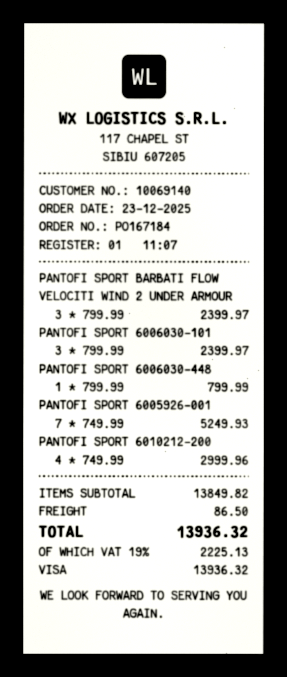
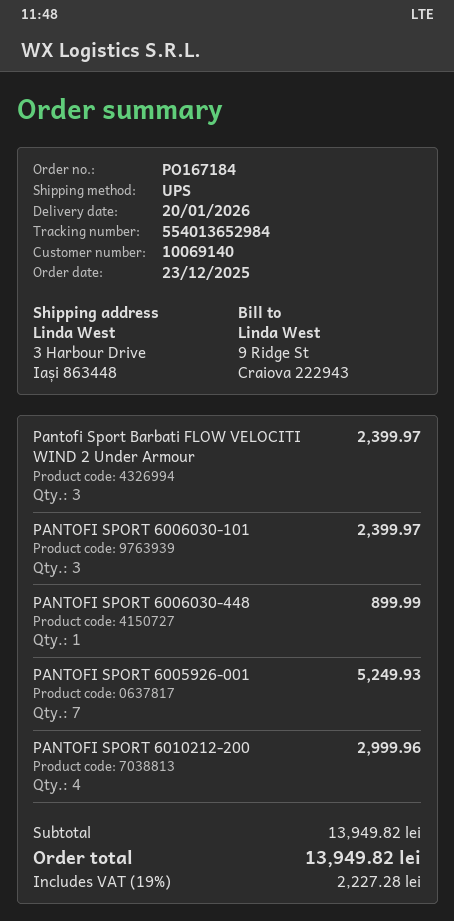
PANTOFI SPORT 6006030-448: 1 for 799.99 -> 1 for 899.99
subtotal: 13849.82 -> 13949.82
shipping: 86.50 -> none
tax: 19% = 2225.13 -> 19% = 2227.28
total: 13936.32 -> 13949.82

